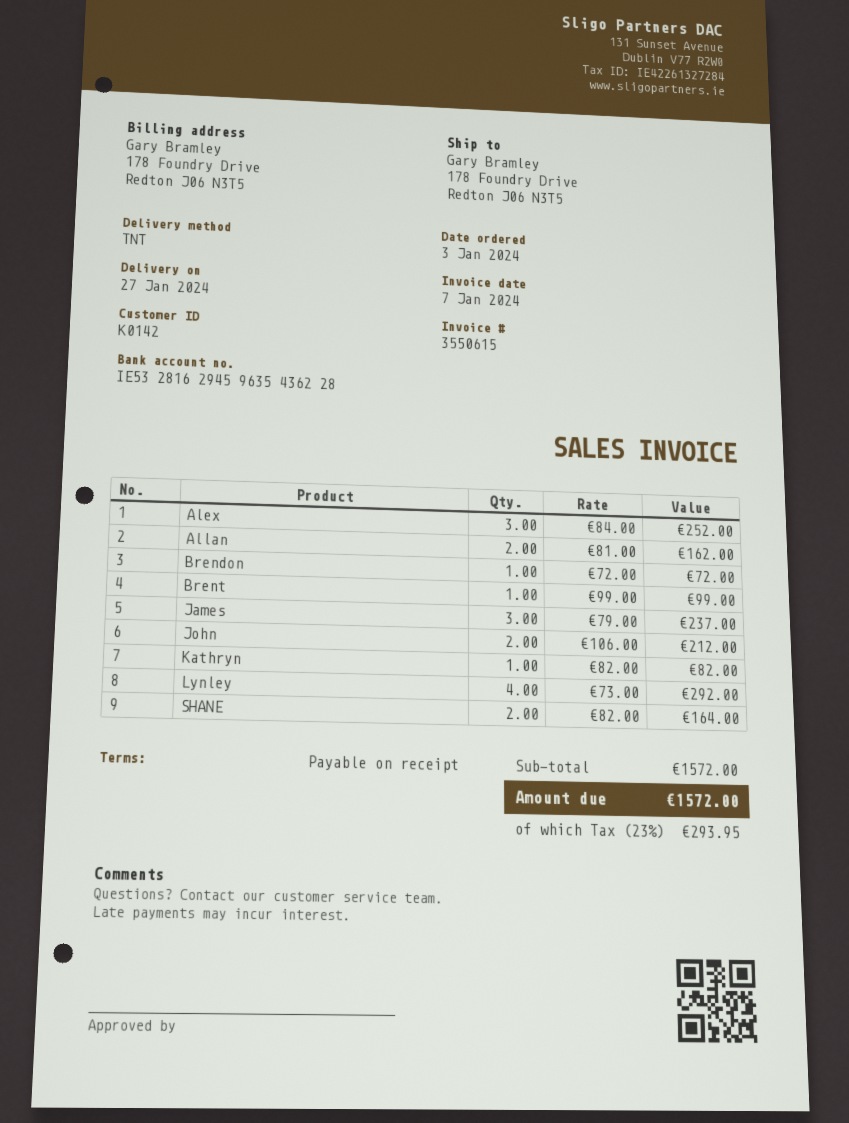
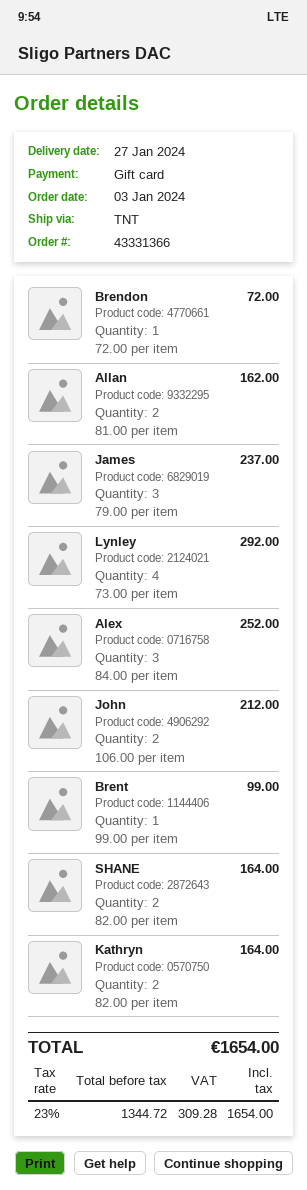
Kathryn: 1 x 82.00 = 82.00 -> 2 x 82.00 = 164.00
tax: 23% = 293.95 -> 23% = 309.28
total: 1572.00 -> 1654.00

